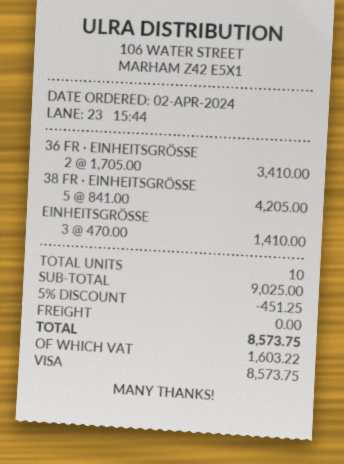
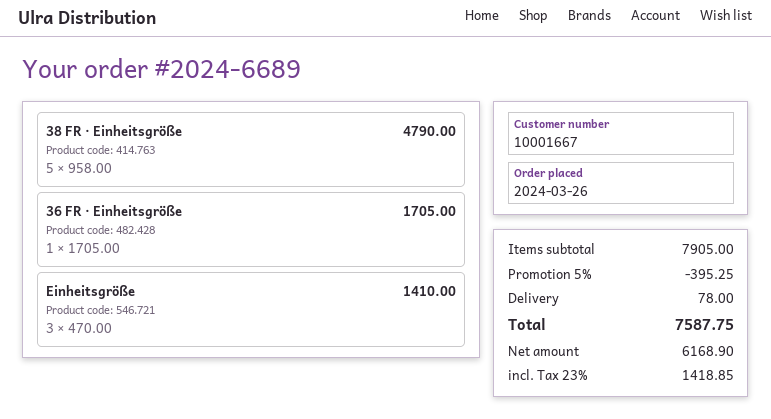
order date: 2024-04-02 -> 2024-03-26
36 FR · EINHEITSGRÖSSE: 2 x 1705.00 = 3410.00 -> 1 x 1705.00 = 1705.00
38 FR · EINHEITSGRÖSSE: 5 x 841.00 = 4205.00 -> 5 x 958.00 = 4790.00
subtotal: 9025.00 -> 7905.00
discount: 5% = 451.25 -> 5% = 395.25
shipping: 0.00 -> 78.00
tax: 1603.22 -> 1418.85
total: 8573.75 -> 7587.75

